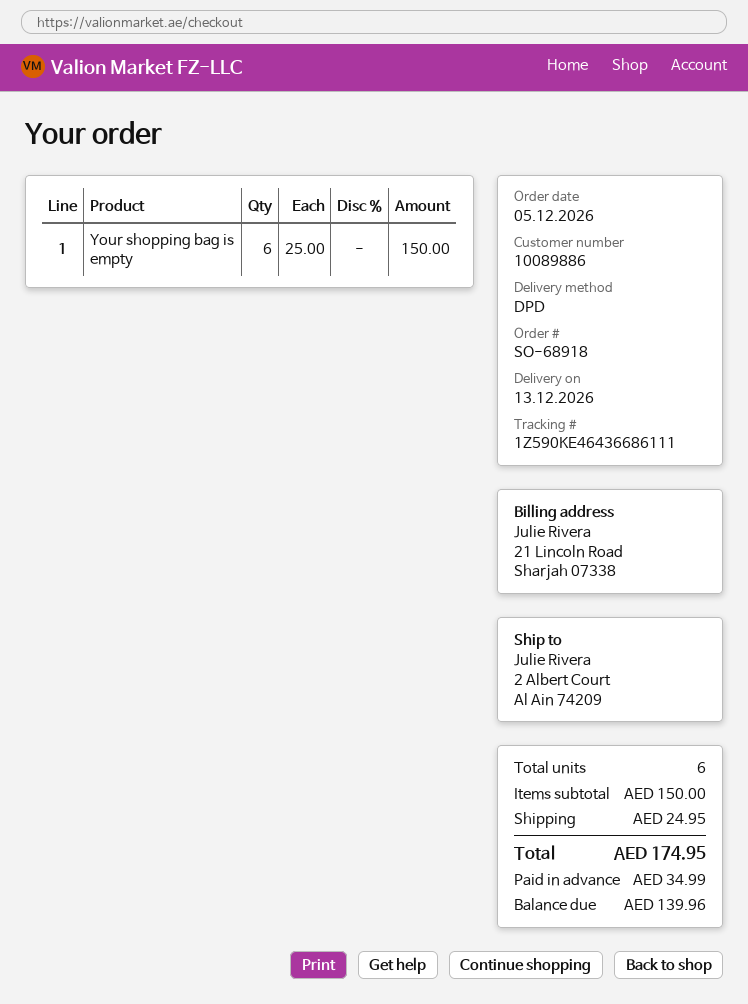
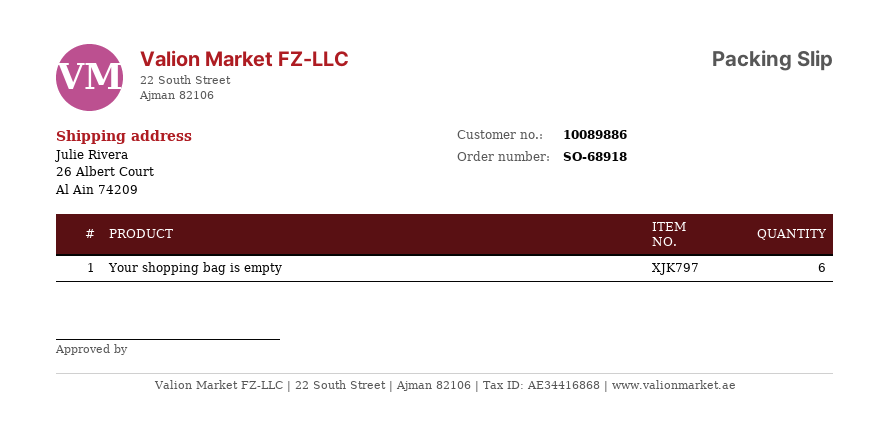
ship to: 2 Albert Court, Al Ain 74209 -> 26 Albert Court, Al Ain 74209

